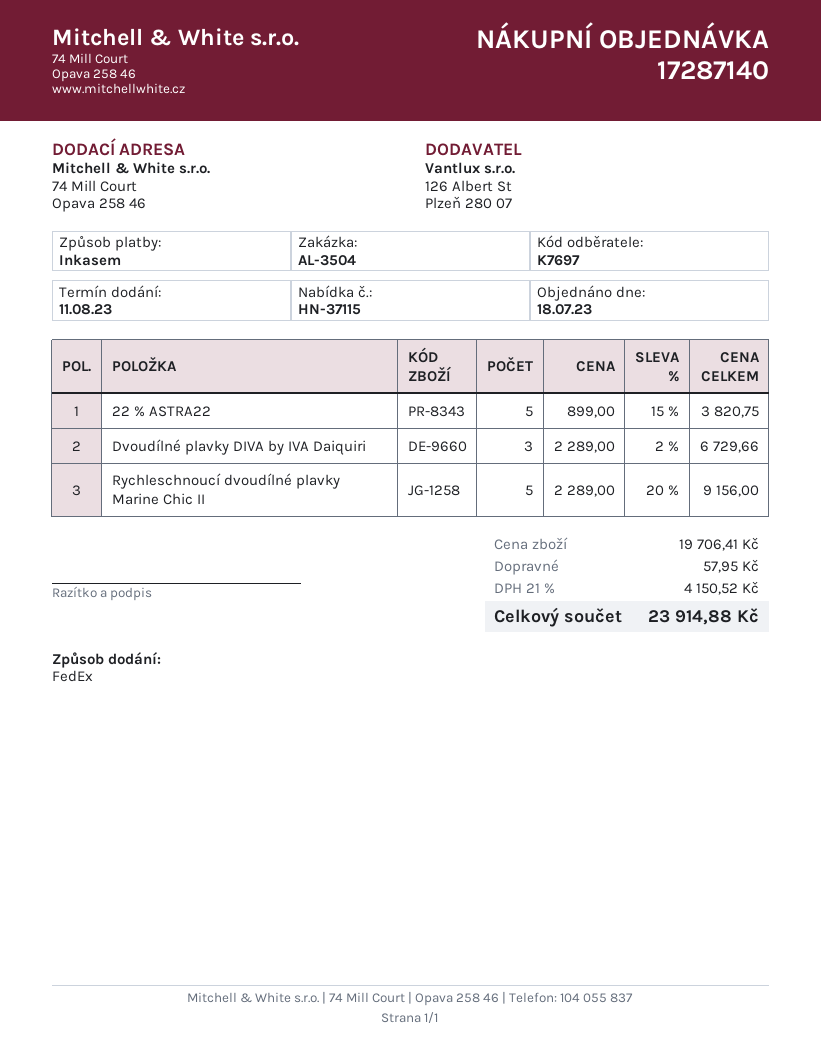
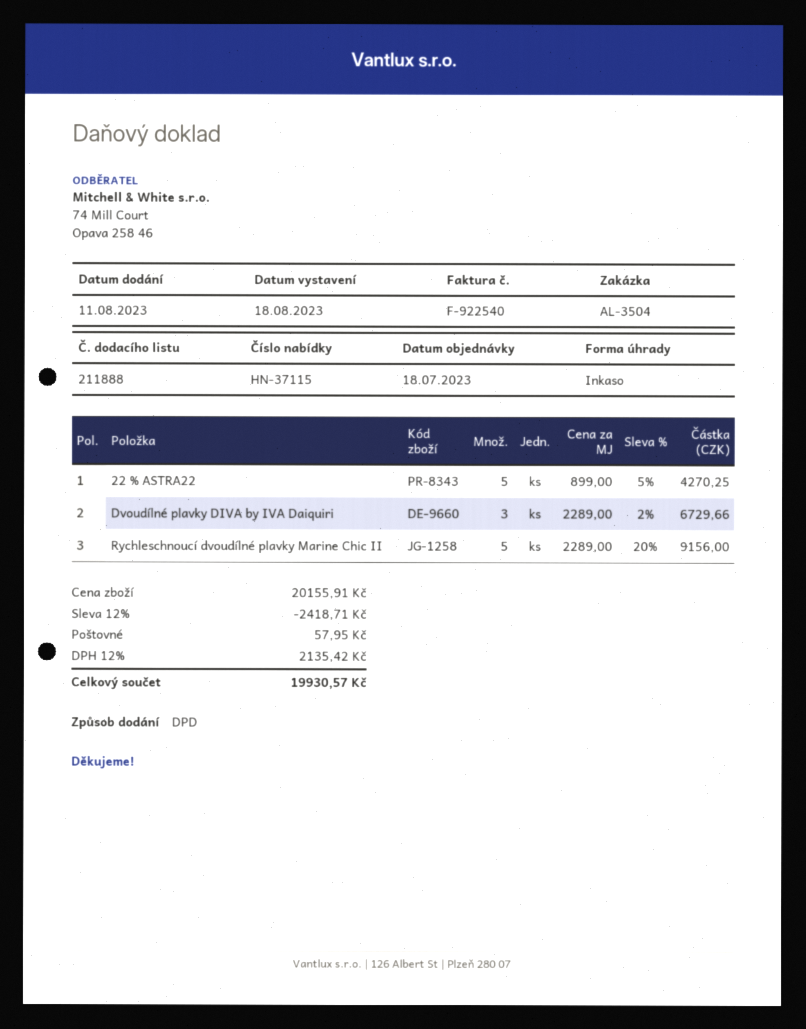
shipping method: FedEx -> DPD
22 % ASTRA22: 5 x 899.00 - 15% = 3820.75 -> 5 x 899.00 - 5% = 4270.25
subtotal: 19706.41 -> 20155.91
discount: none -> 12% = 2418.71
tax: 21% = 4150.52 -> 12% = 2135.42
total: 23914.88 -> 19930.57

